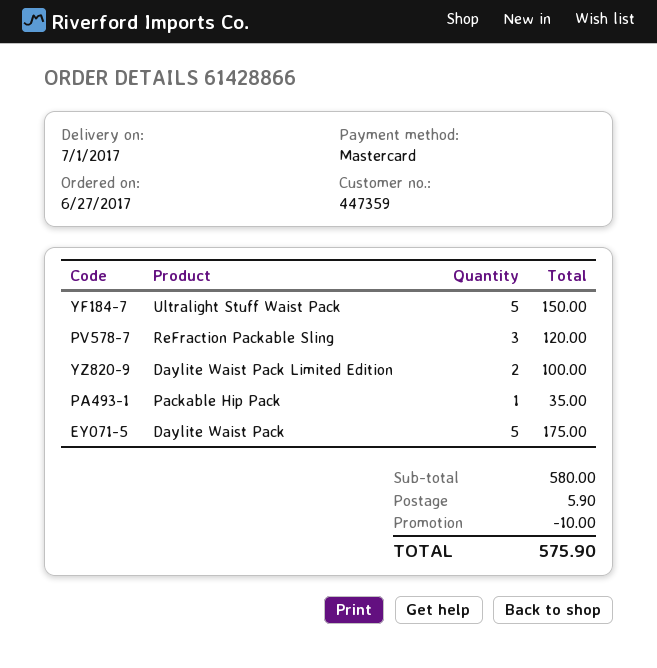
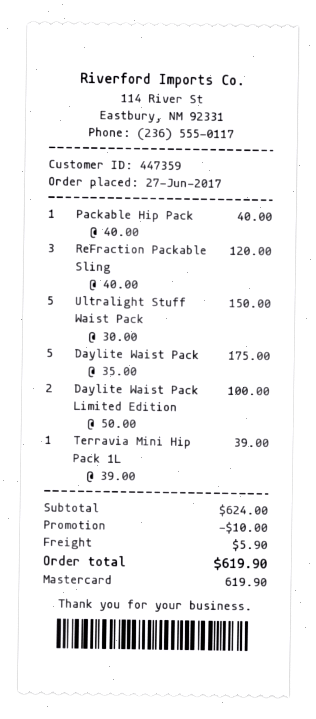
Packable Hip Pack: 1 for 35.00 -> 1 for 40.00
Terravia Mini Hip Pack 1L: none -> 1 for 39.00
subtotal: 580.00 -> 624.00
total: 575.90 -> 619.90

